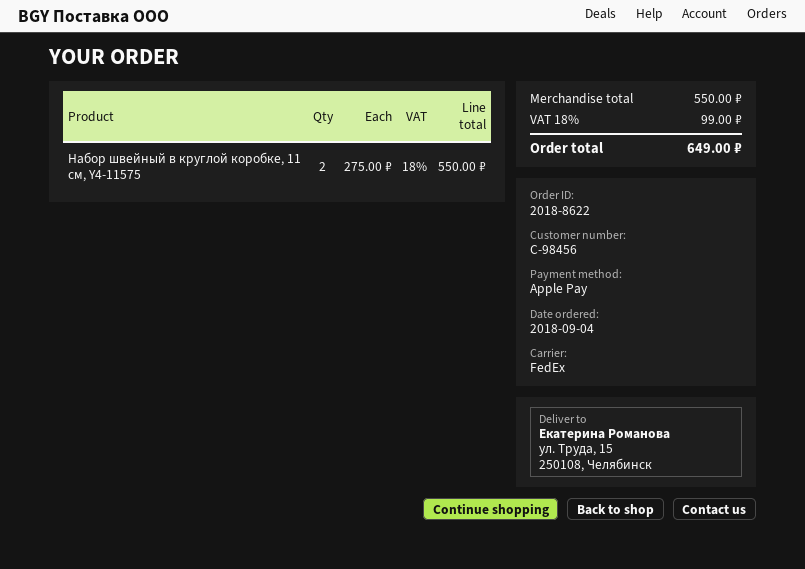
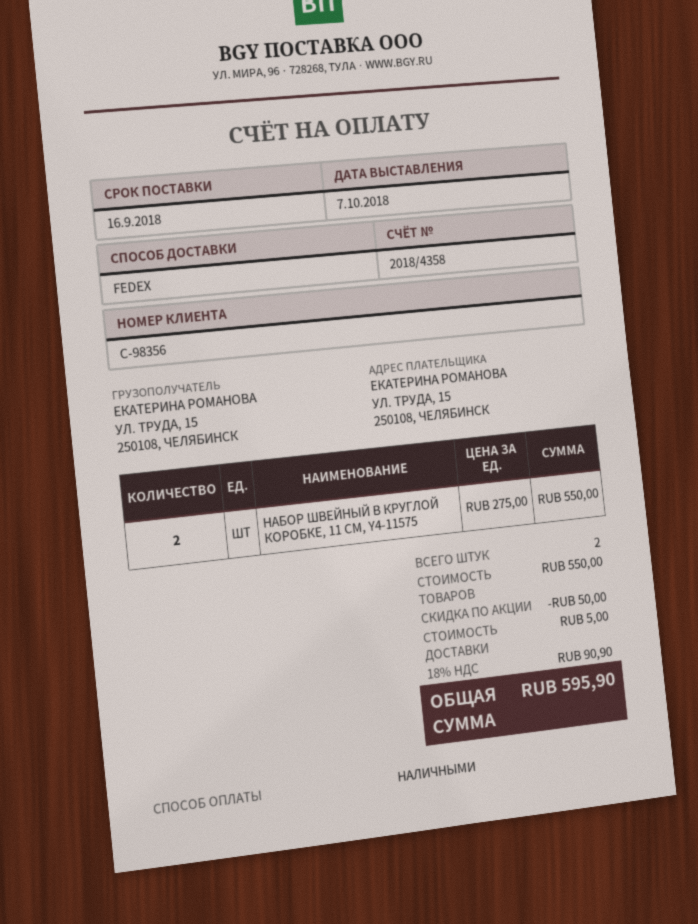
customer number: C-98456 -> C-98356
payment method: Apple Pay -> cash
discount: none -> 50.00
shipping: none -> 5.00
tax: 18% = 99.00 -> 18% = 90.90
total: 649.00 -> 595.90

